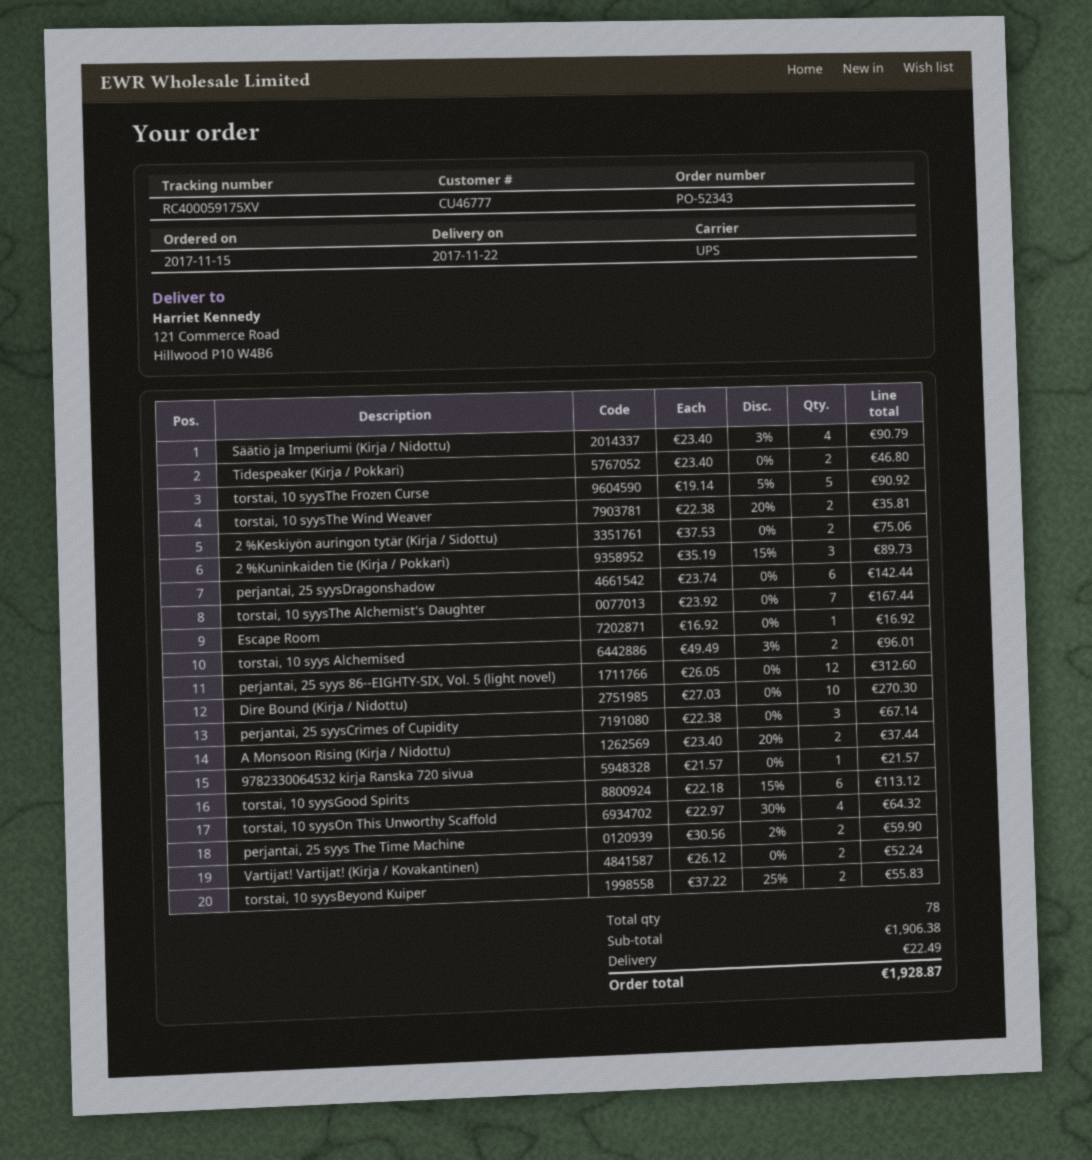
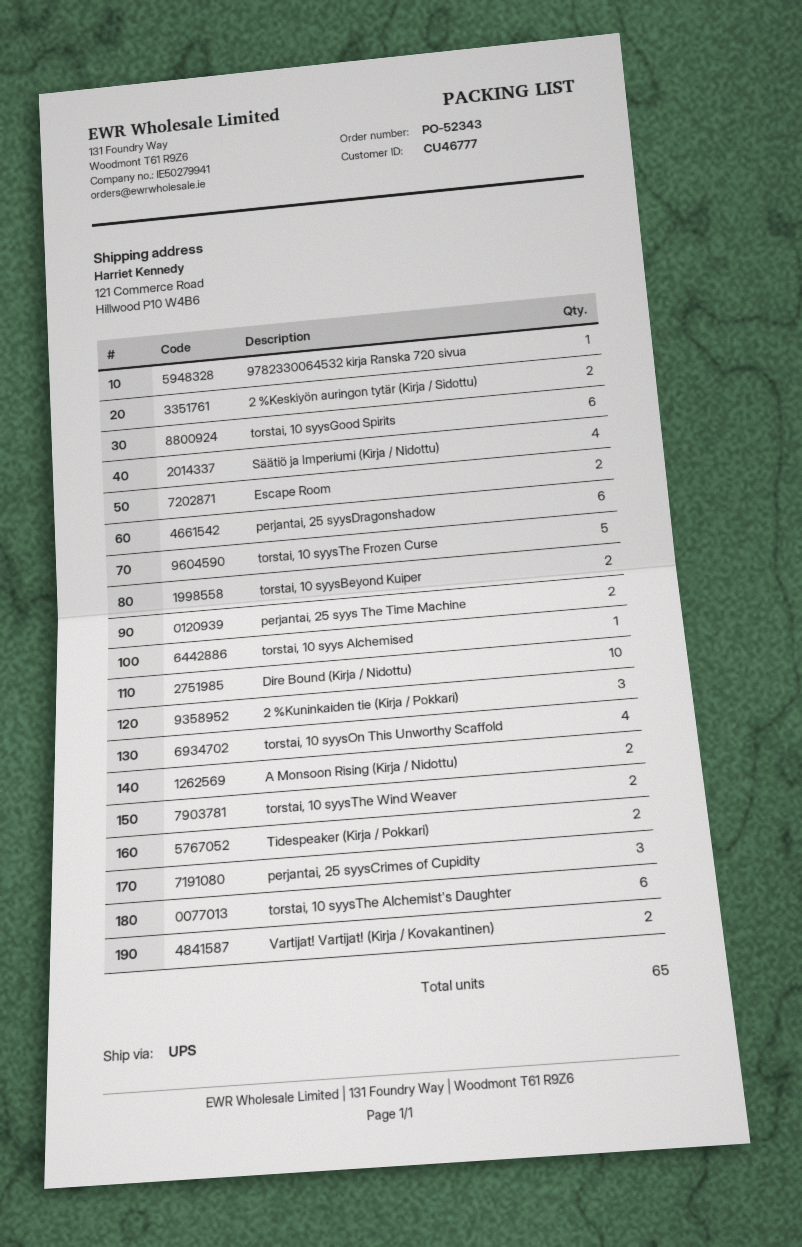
torstai, 10 syysThe Alchemist's Daughter: 7 -> 6
Escape Room: 1 -> 2
torstai, 10 syys Alchemised: 2 -> 1
perjantai, 25 syys 86--EIGHTY-SIX, Vol. 5 (light novel): 12 -> none
total quantity: 78 -> 65

